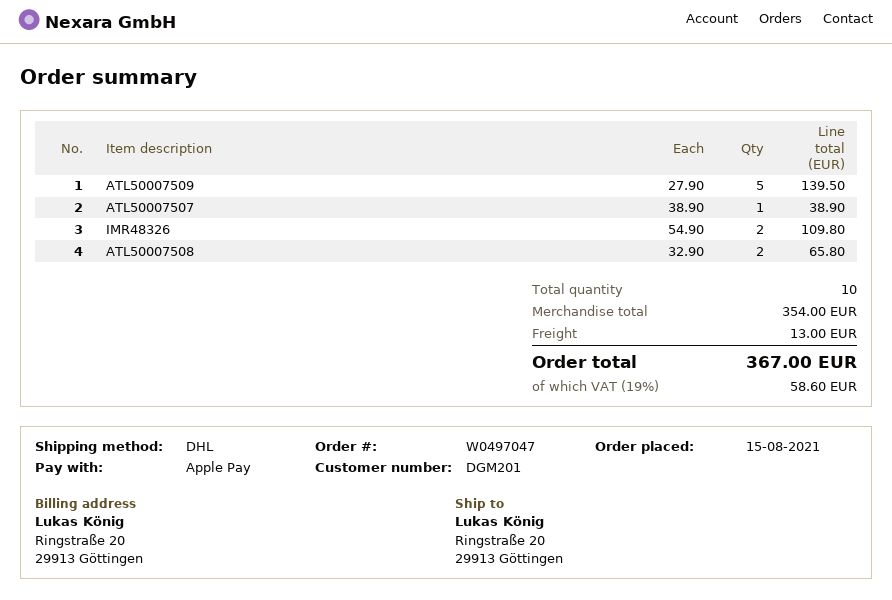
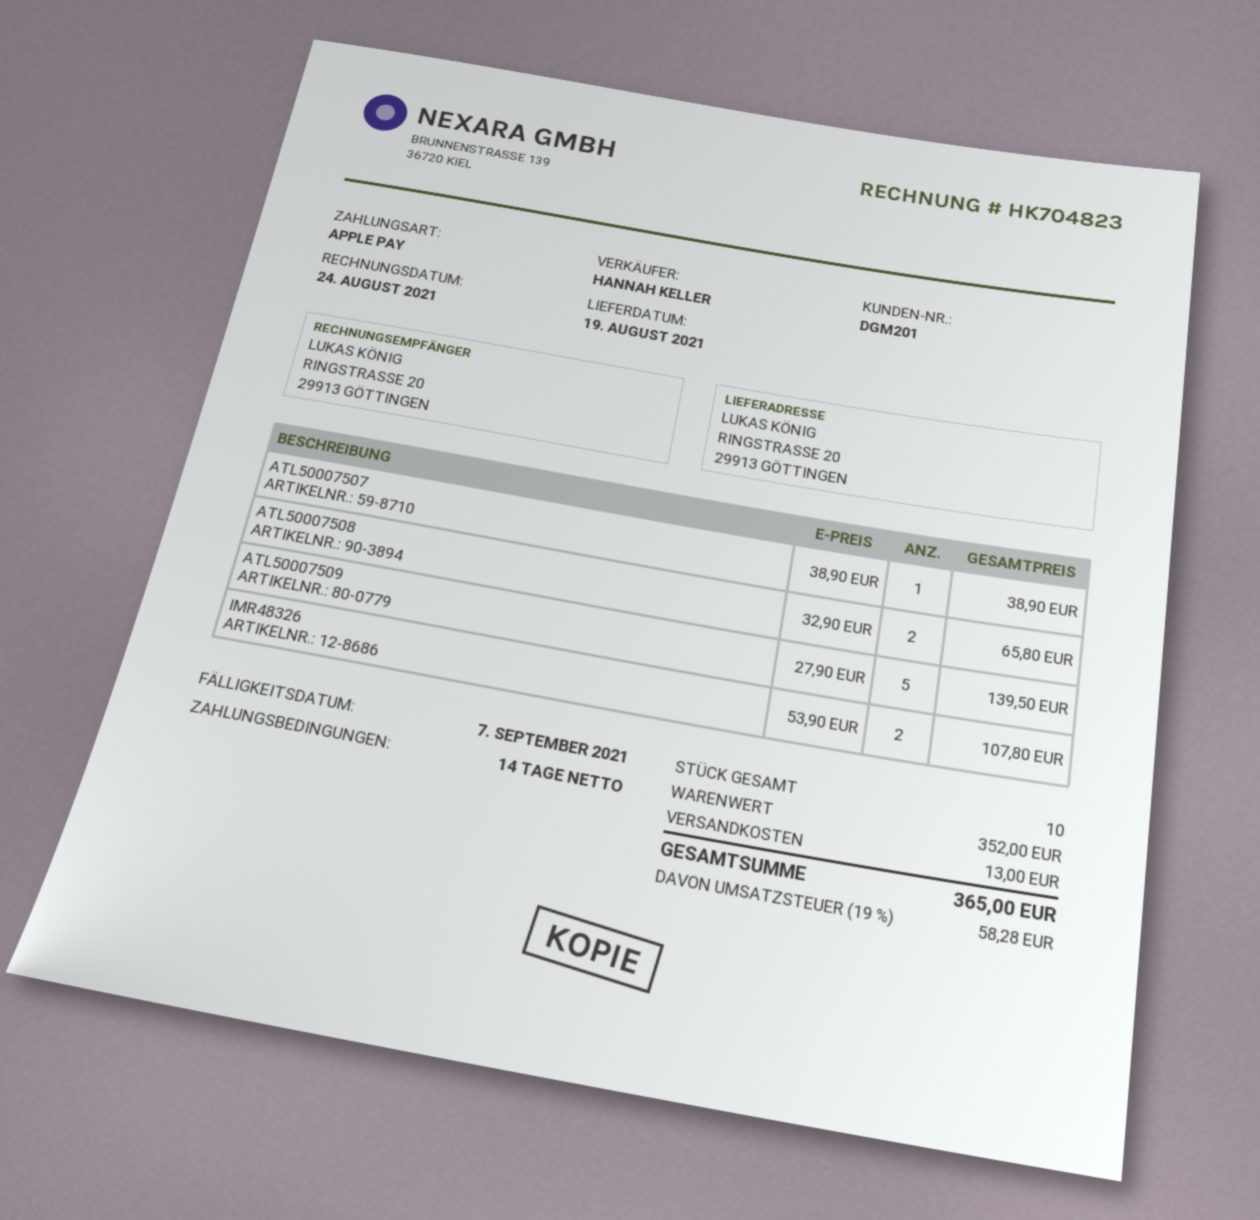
IMR48326: 2 x 54.90 = 109.80 -> 2 x 53.90 = 107.80
subtotal: 354.00 -> 352.00
tax: 19% = 58.60 -> 19% = 58.28
total: 367.00 -> 365.00

